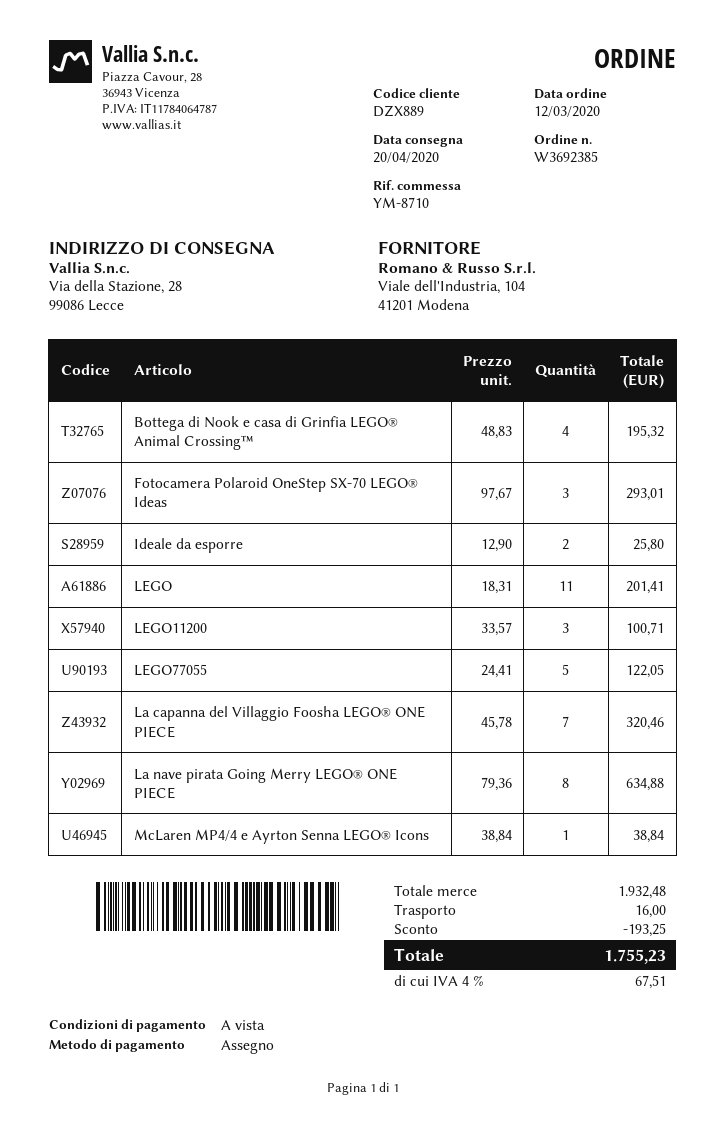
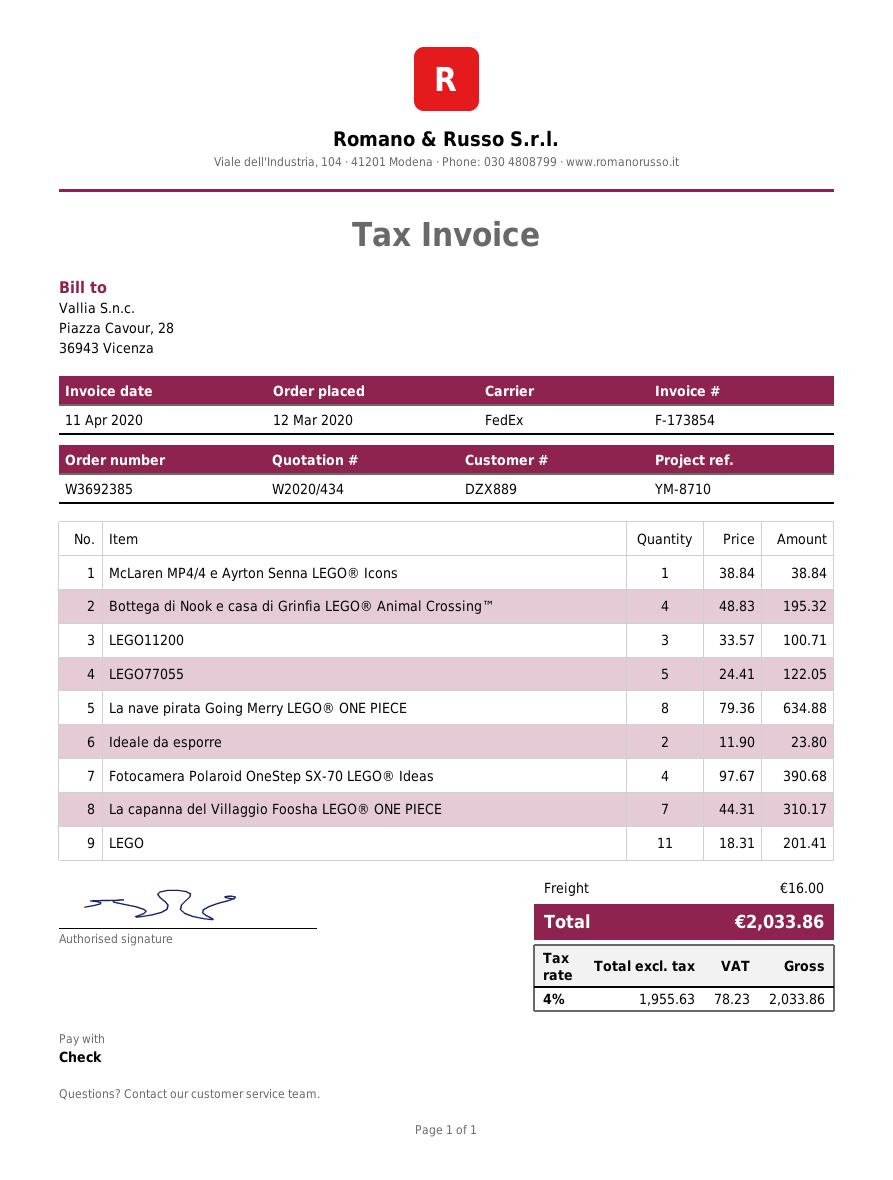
Fotocamera Polaroid OneStep SX-70 LEGO® Ideas: 3 x 97.67 = 293.01 -> 4 x 97.67 = 390.68
Ideale da esporre: 2 x 12.90 = 25.80 -> 2 x 11.90 = 23.80
La capanna del Villaggio Foosha LEGO® ONE PIECE: 7 x 45.78 = 320.46 -> 7 x 44.31 = 310.17
discount: 193.25 -> none
tax: 4% = 67.51 -> 4% = 78.23
total: 1755.23 -> 2033.86

